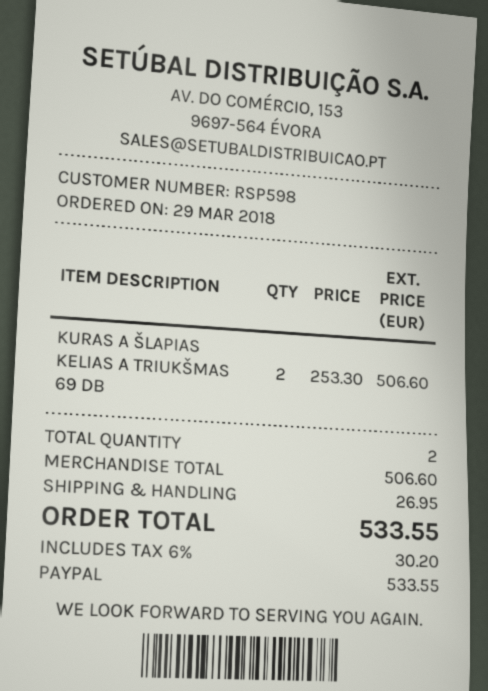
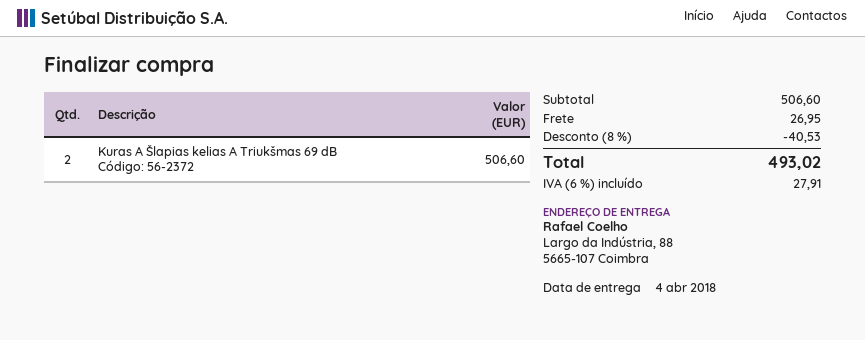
discount: none -> 8% = 40.53
tax: 6% = 30.20 -> 6% = 27.91
total: 533.55 -> 493.02

